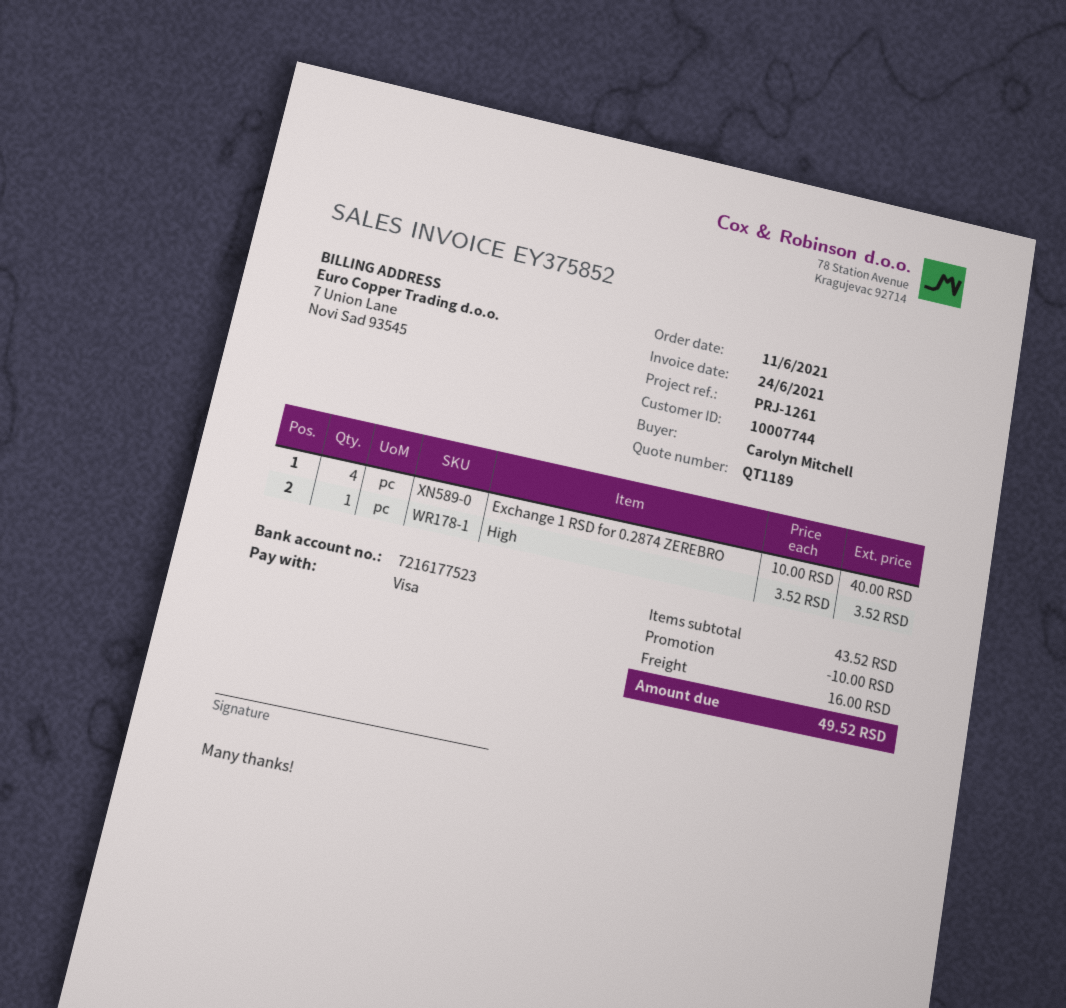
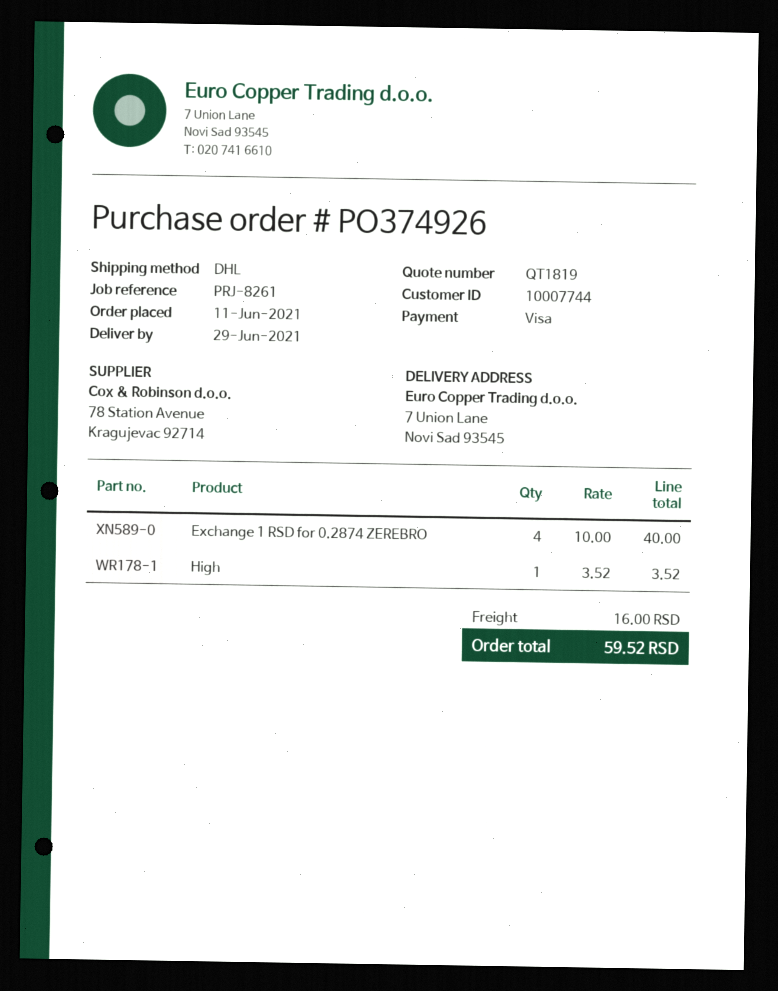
quote number: QT1189 -> QT1819
reference: PRJ-1261 -> PRJ-8261
discount: 10.00 -> none
total: 49.52 -> 59.52

